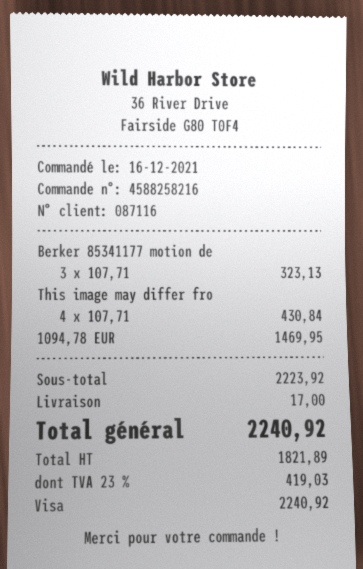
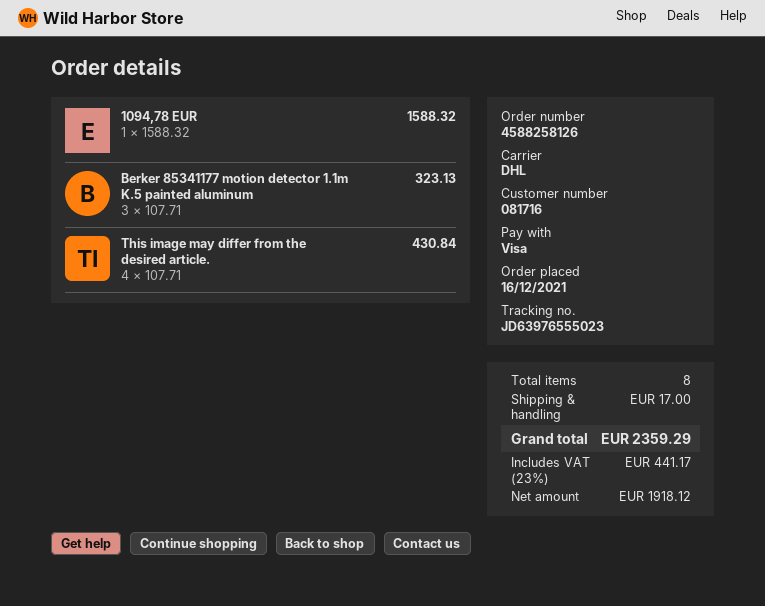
order number: 4588258216 -> 4588258126
customer number: 087116 -> 081716
1094,78 EUR: 1 x 1469.95 = 1469.95 -> 1 x 1588.32 = 1588.32
net: 1821.89 -> 1918.12
tax: 23% = 419.03 -> 23% = 441.17
total: 2240.92 -> 2359.29

